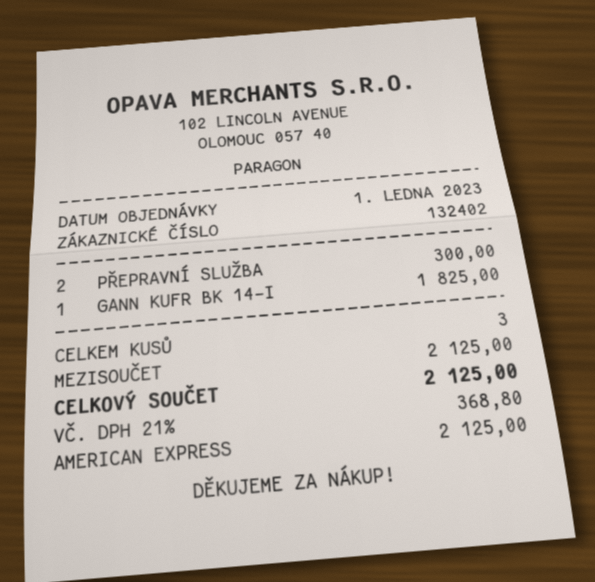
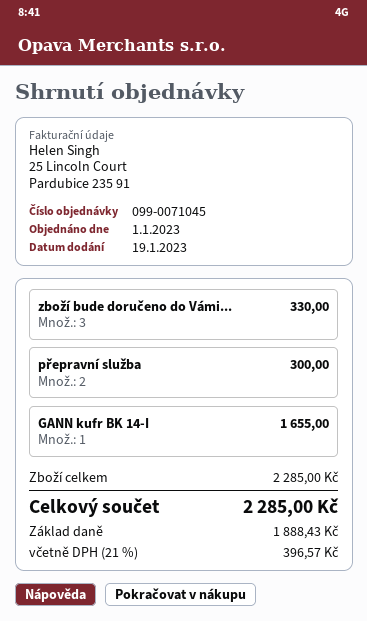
GANN KUFR BK 14-I: 1 for 1825.00 -> 1 for 1655.00
zboží bude doručeno do Vámi...: none -> 3 for 330.00
subtotal: 2125.00 -> 2285.00
tax: 21% = 368.80 -> 21% = 396.57
total: 2125.00 -> 2285.00

